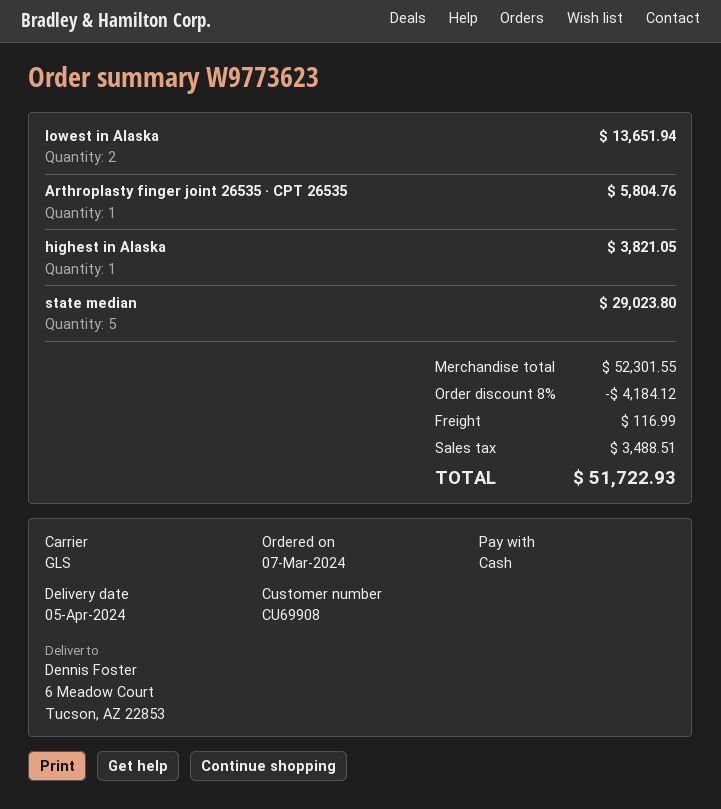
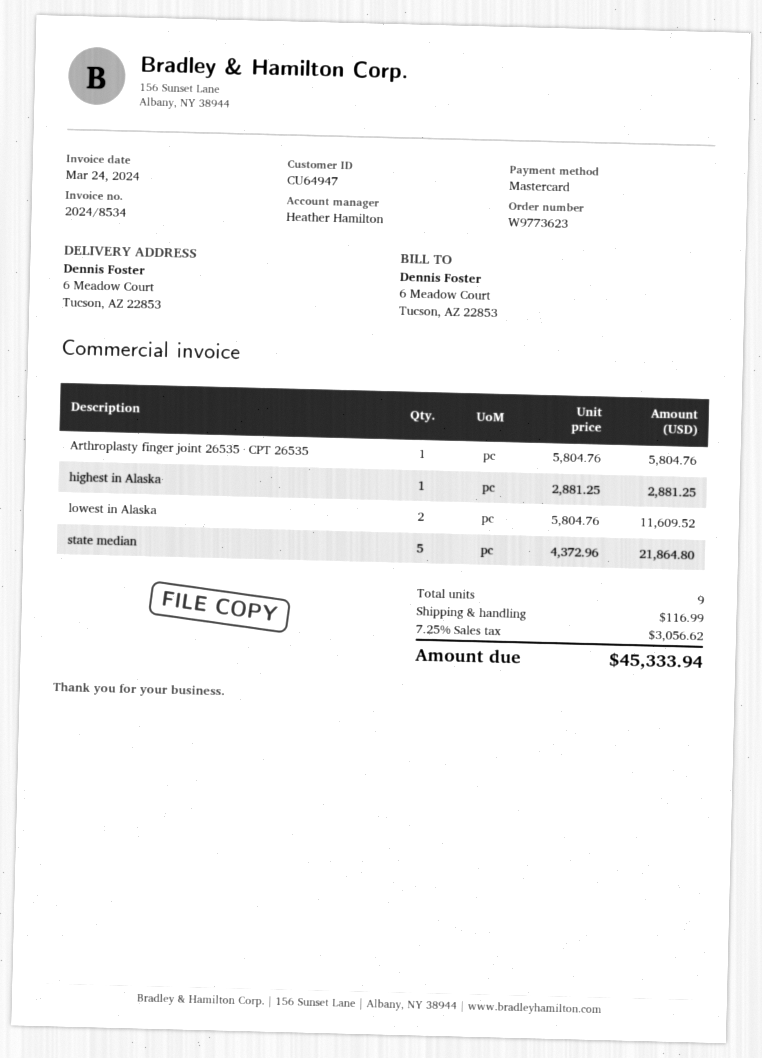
customer number: CU69908 -> CU64947
payment method: cash -> Mastercard
lowest in Alaska: 2 for 13651.94 -> 2 for 11609.52
highest in Alaska: 1 for 3821.05 -> 1 for 2881.25
state median: 5 for 29023.80 -> 5 for 21864.80
discount: 8% = 4184.12 -> none
tax: 3488.51 -> 3056.62
total: 51722.93 -> 45333.94

